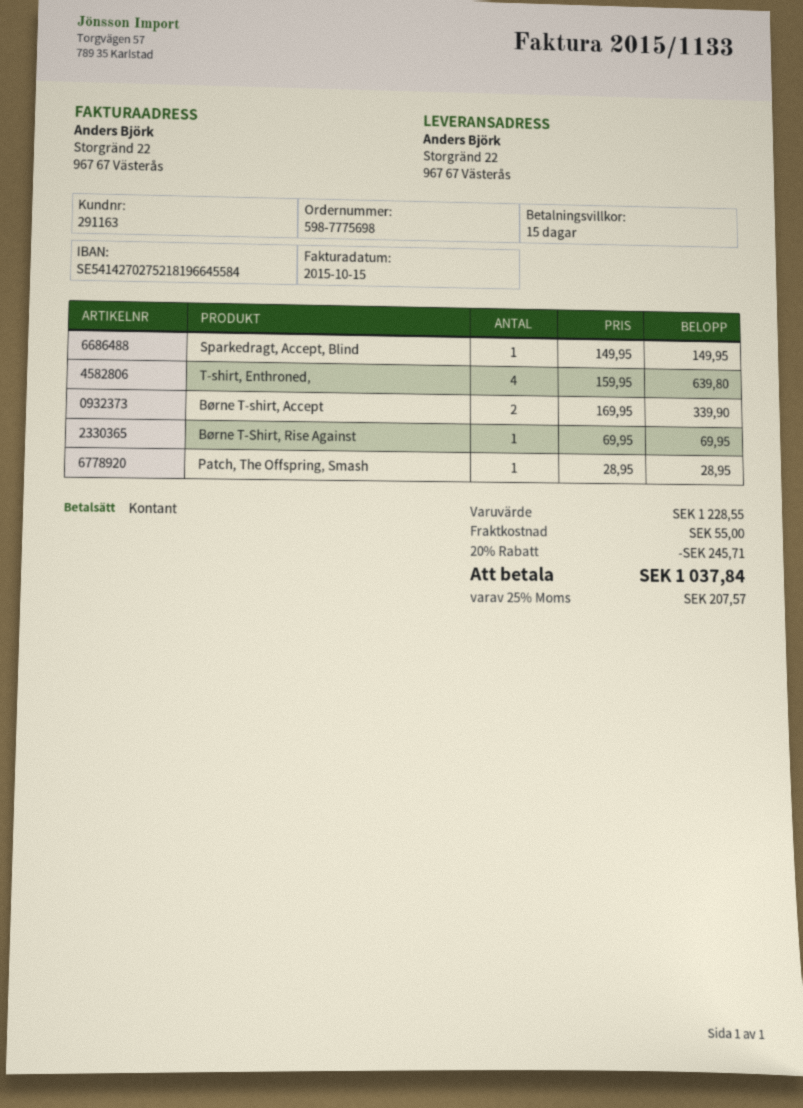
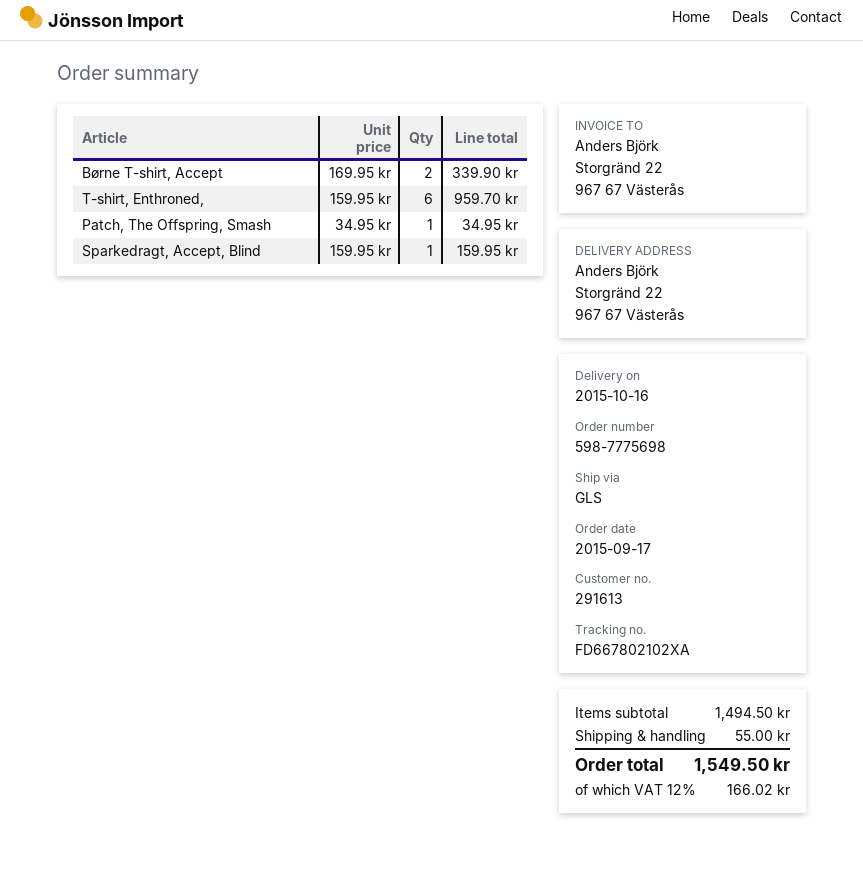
customer number: 291163 -> 291613
Sparkedragt, Accept, Blind: 1 x 149.95 = 149.95 -> 1 x 159.95 = 159.95
T-shirt, Enthroned,: 4 x 159.95 = 639.80 -> 6 x 159.95 = 959.70
Børne T-Shirt, Rise Against: 1 x 69.95 = 69.95 -> none
Patch, The Offspring, Smash: 1 x 28.95 = 28.95 -> 1 x 34.95 = 34.95
subtotal: 1228.55 -> 1494.50
discount: 20% = 245.71 -> none
tax: 25% = 207.57 -> 12% = 166.02
total: 1037.84 -> 1549.50

